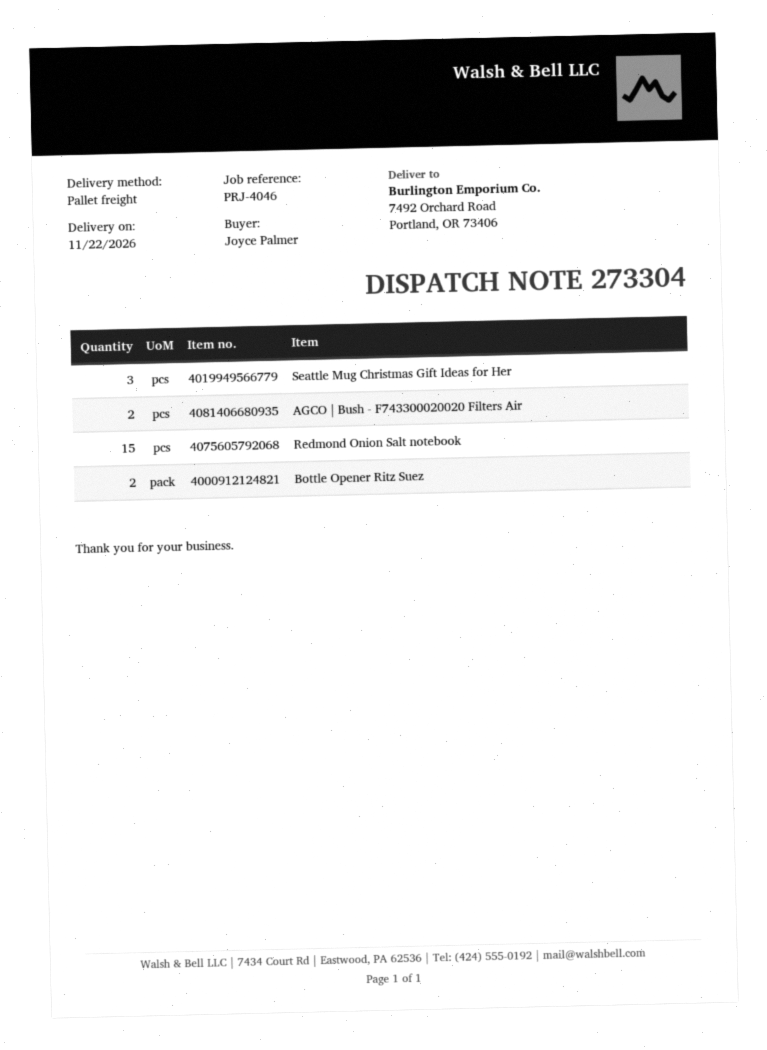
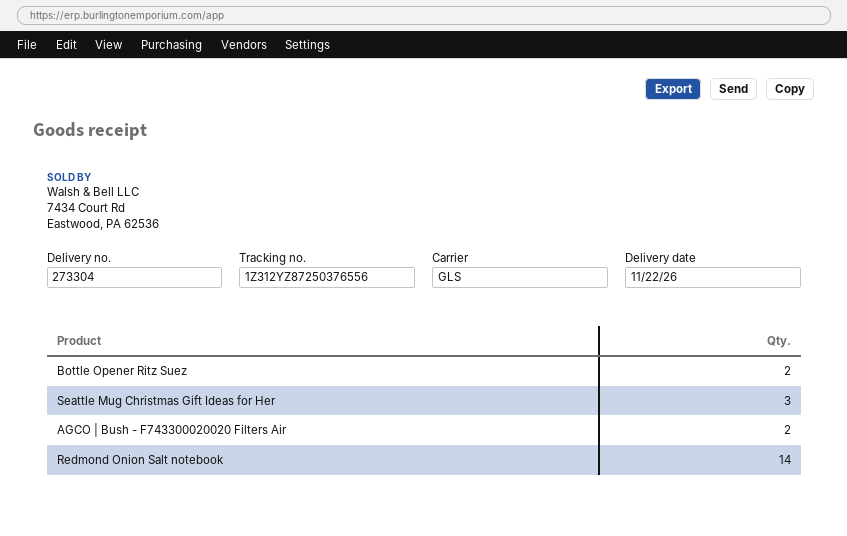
shipping method: pallet freight -> GLS
Redmond Onion Salt notebook: 15 -> 14

